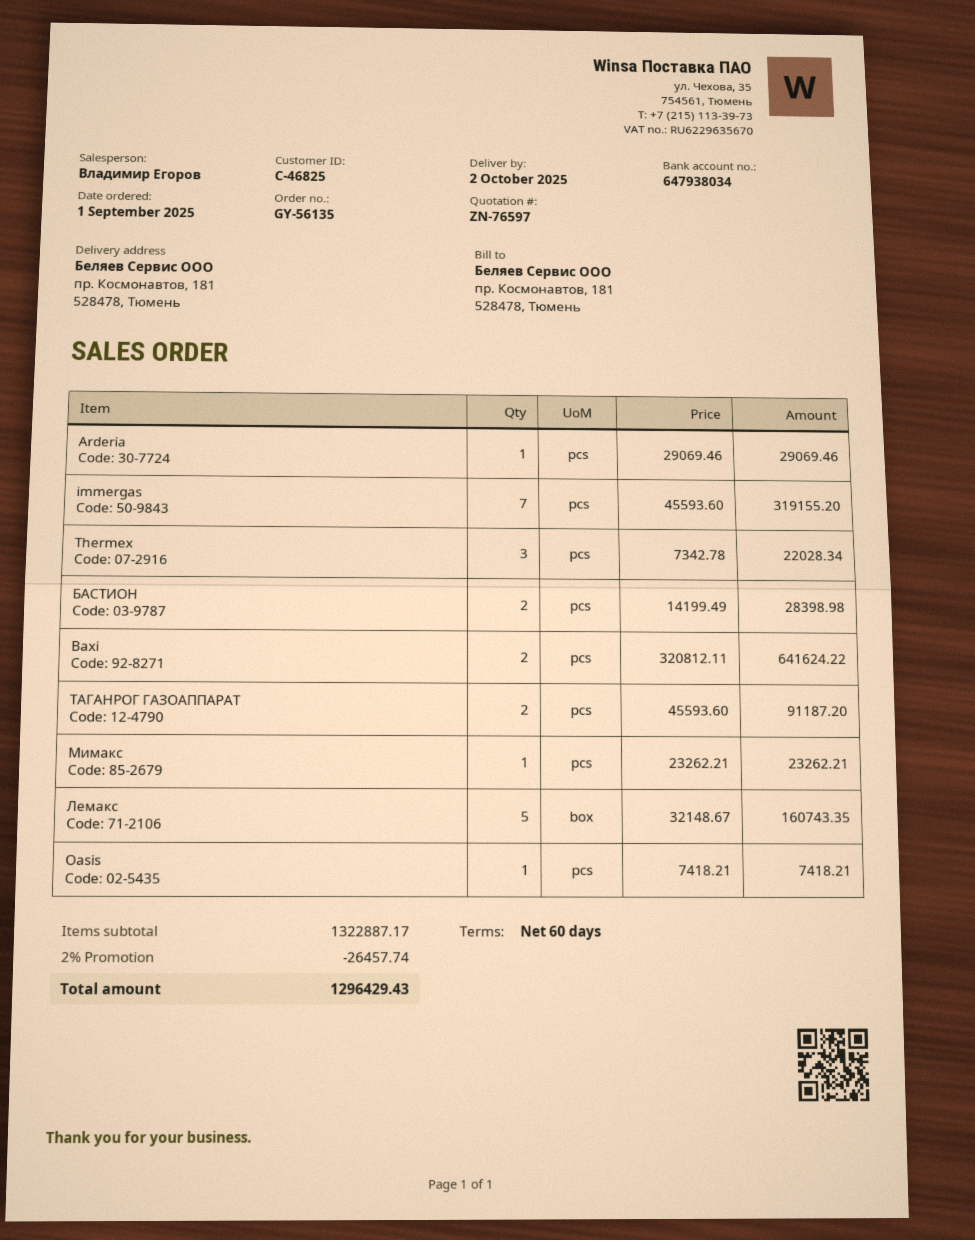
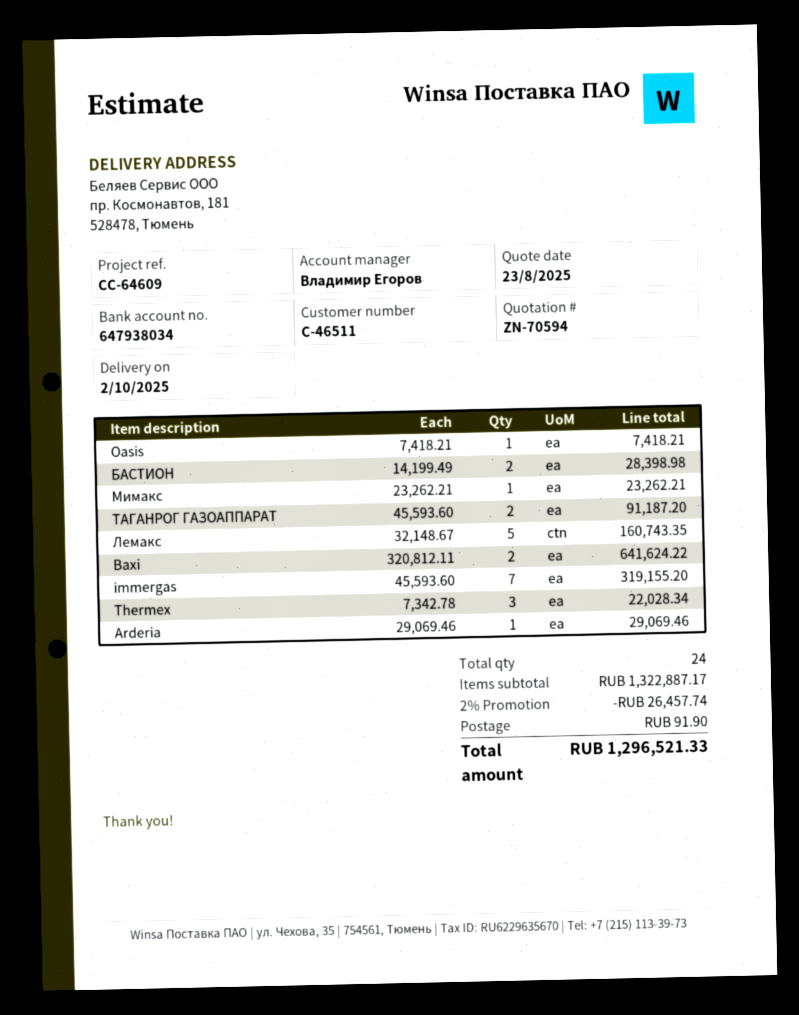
quote number: ZN-76597 -> ZN-70594
customer number: C-46825 -> C-46511
shipping: none -> 91.90
total: 1296429.43 -> 1296521.33

